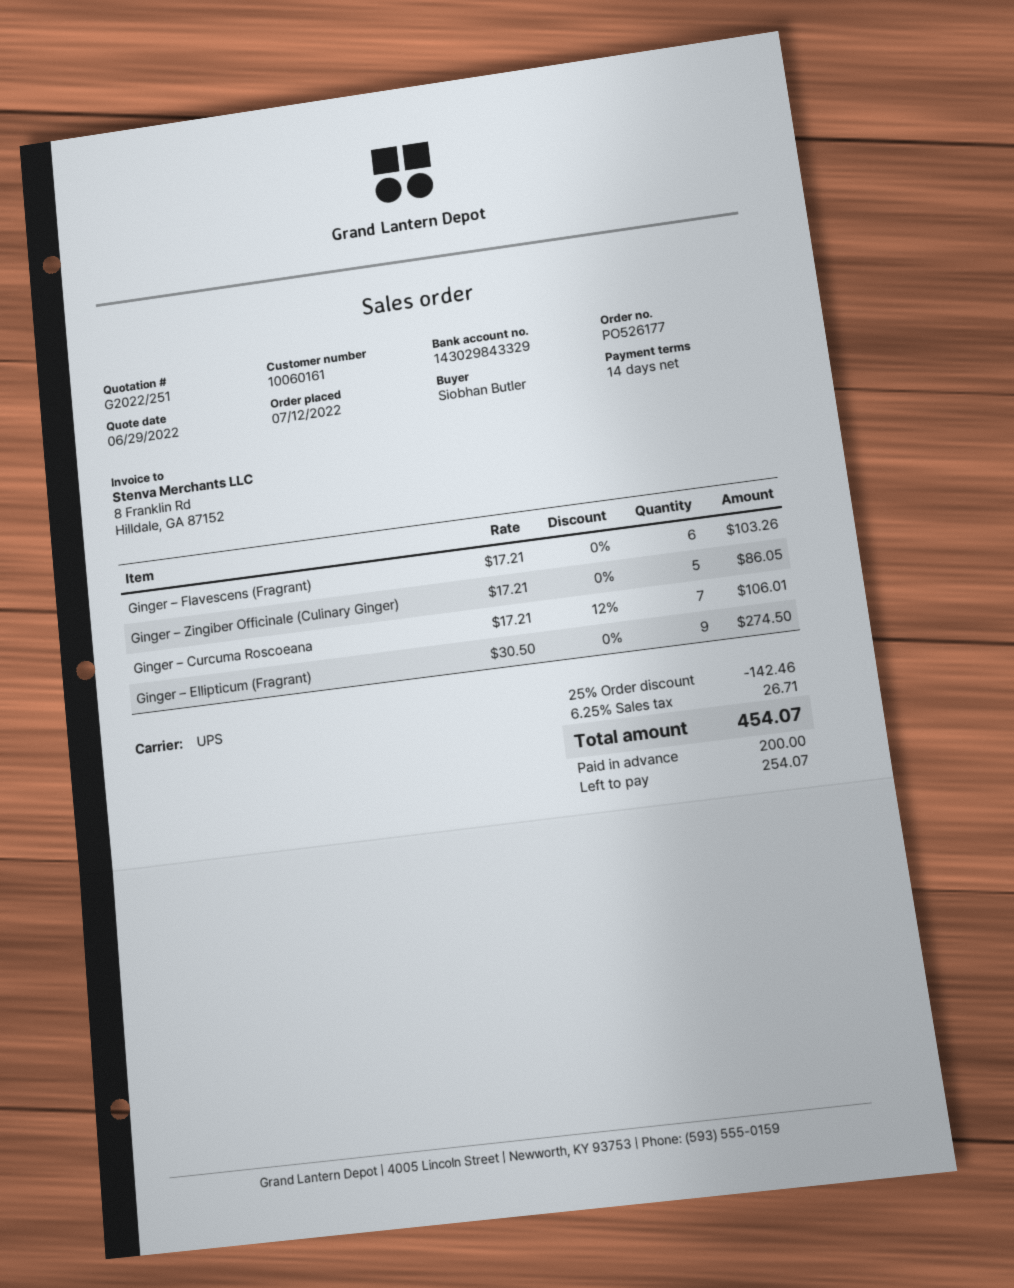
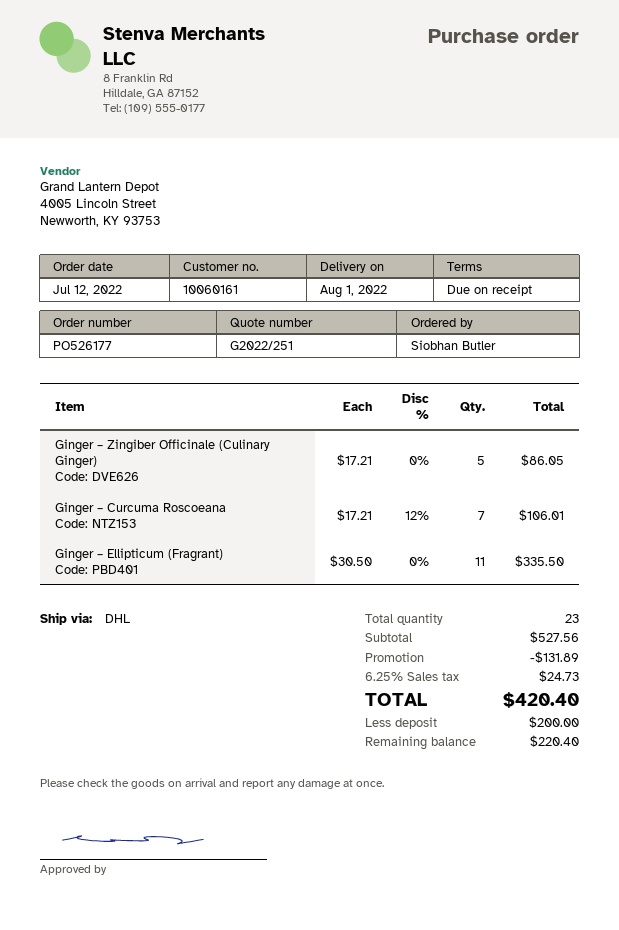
payment terms: 14 days -> on receipt
shipping method: UPS -> DHL
Ginger – Flavescens (Fragrant): 6 x 17.21 = 103.26 -> none
Ginger – Ellipticum (Fragrant): 9 x 30.50 = 274.50 -> 11 x 30.50 = 335.50
discount: 142.46 -> 131.89
tax: 6.25% = 26.71 -> 6.25% = 24.73
total: 454.07 -> 420.40
balance: 254.07 -> 220.40

